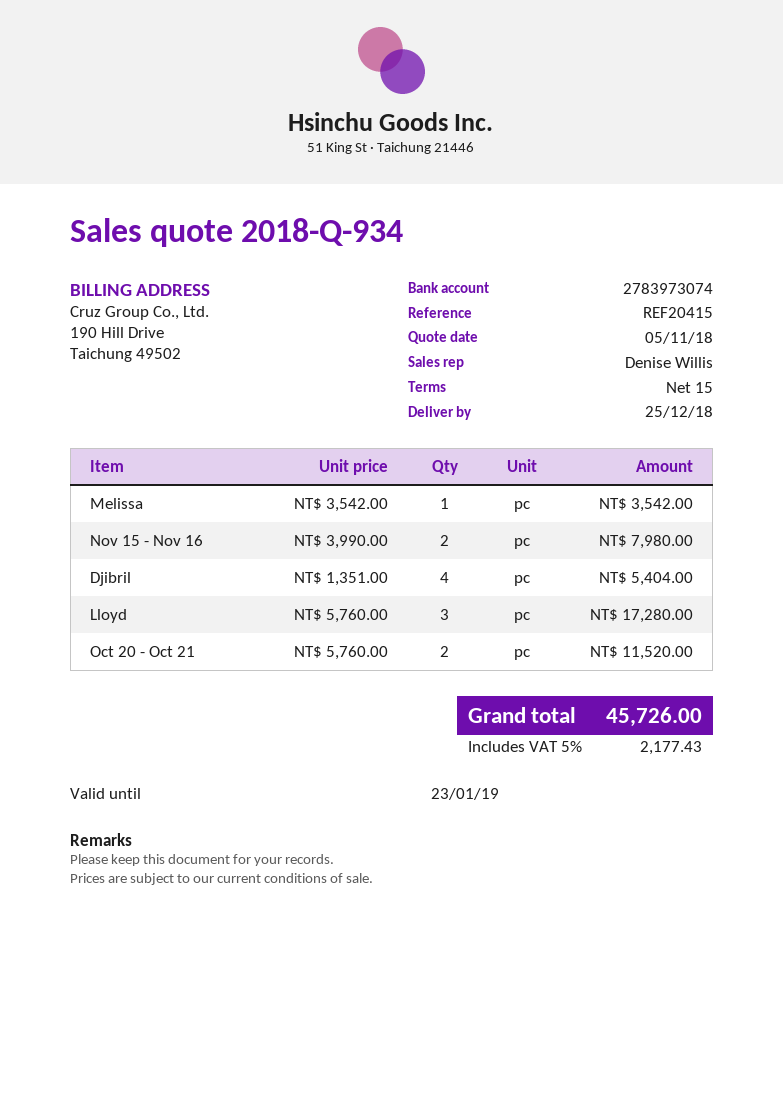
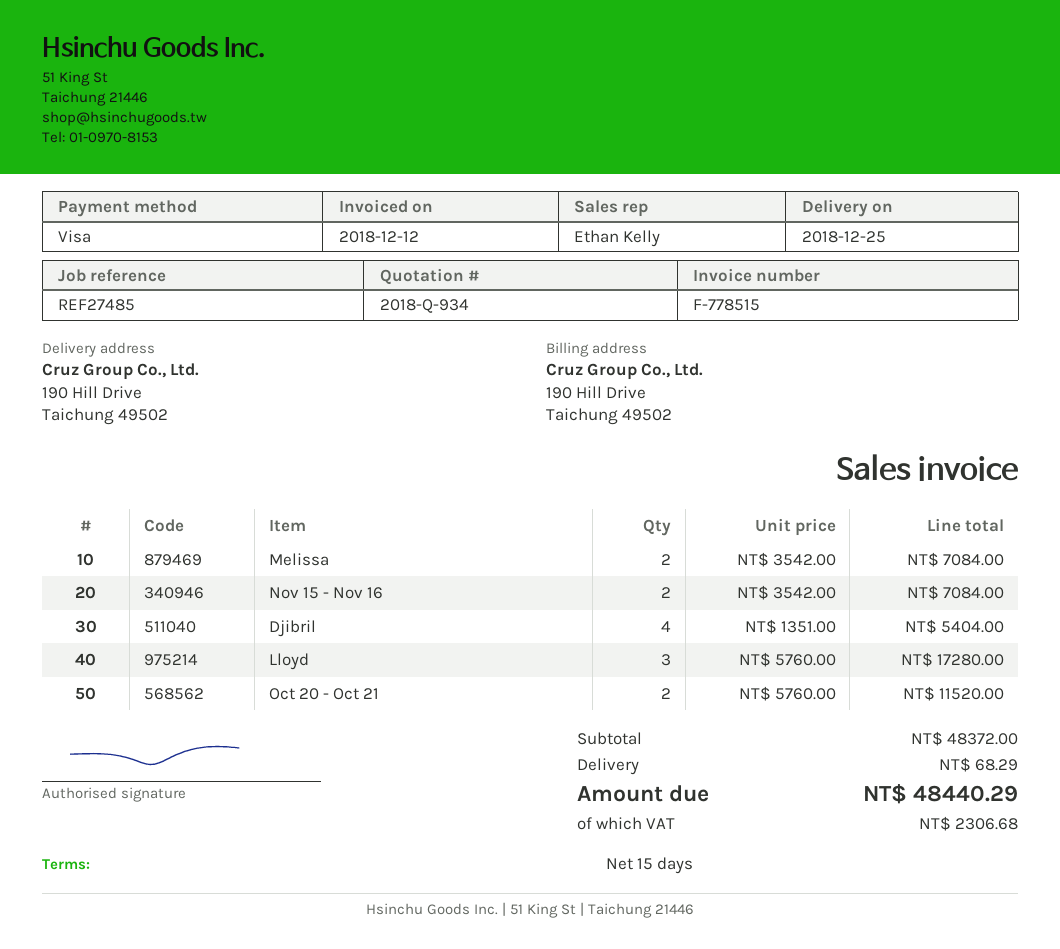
reference: REF20415 -> REF27485
sales rep: Denise Willis -> Ethan Kelly
Melissa: 1 x 3542.00 = 3542.00 -> 2 x 3542.00 = 7084.00
Nov 15 - Nov 16: 2 x 3990.00 = 7980.00 -> 2 x 3542.00 = 7084.00
shipping: none -> 68.29
tax: 2177.43 -> 2306.68
total: 45726.00 -> 48440.29

